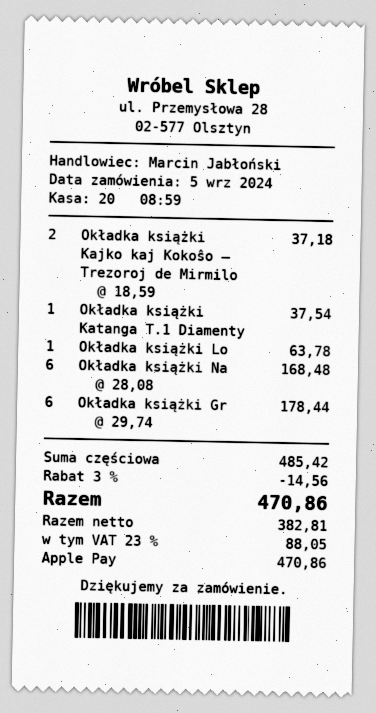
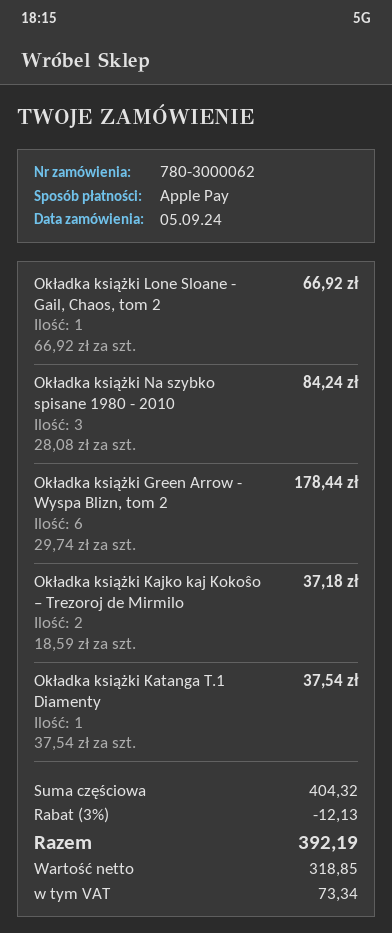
Okładka książki Lo: 1 x 63.78 = 63.78 -> 1 x 66.92 = 66.92
Okładka książki Na: 6 x 28.08 = 168.48 -> 3 x 28.08 = 84.24
subtotal: 485.42 -> 404.32
discount: 3% = 14.56 -> 3% = 12.13
net: 382.81 -> 318.85
tax: 88.05 -> 73.34
total: 470.86 -> 392.19

